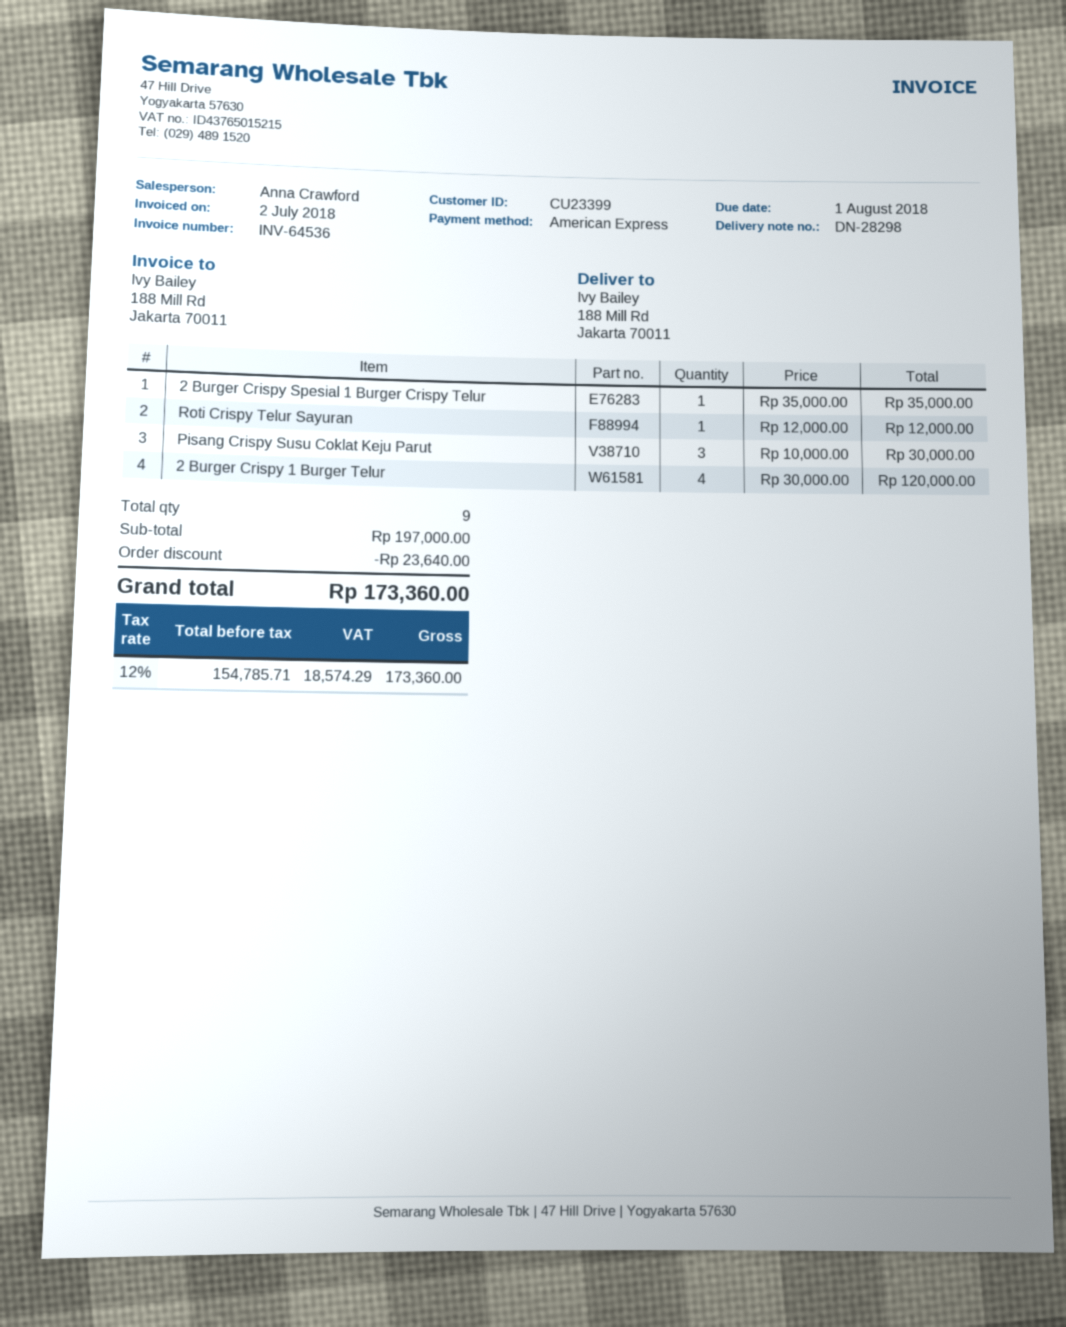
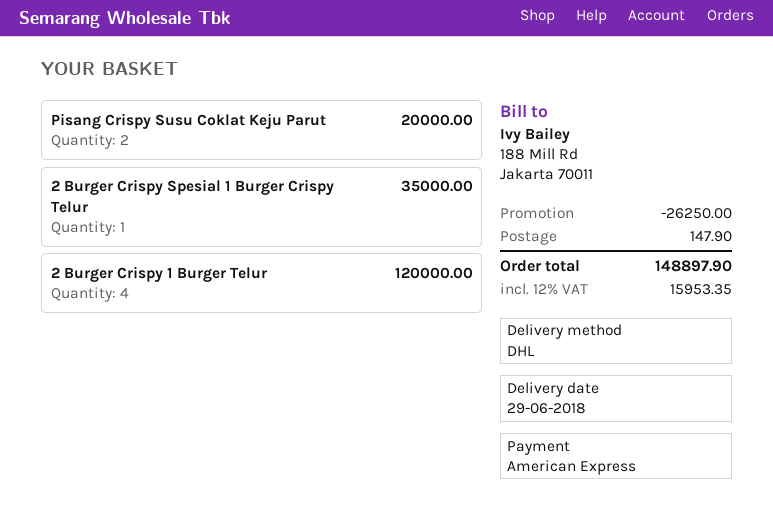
Roti Crispy Telur Sayuran: 1 for 12000.00 -> none
Pisang Crispy Susu Coklat Keju Parut: 3 for 30000.00 -> 2 for 20000.00
discount: 23640.00 -> 26250.00
shipping: none -> 147.90
tax: 12% = 18574.29 -> 12% = 15953.35
total: 173360.00 -> 148897.90

